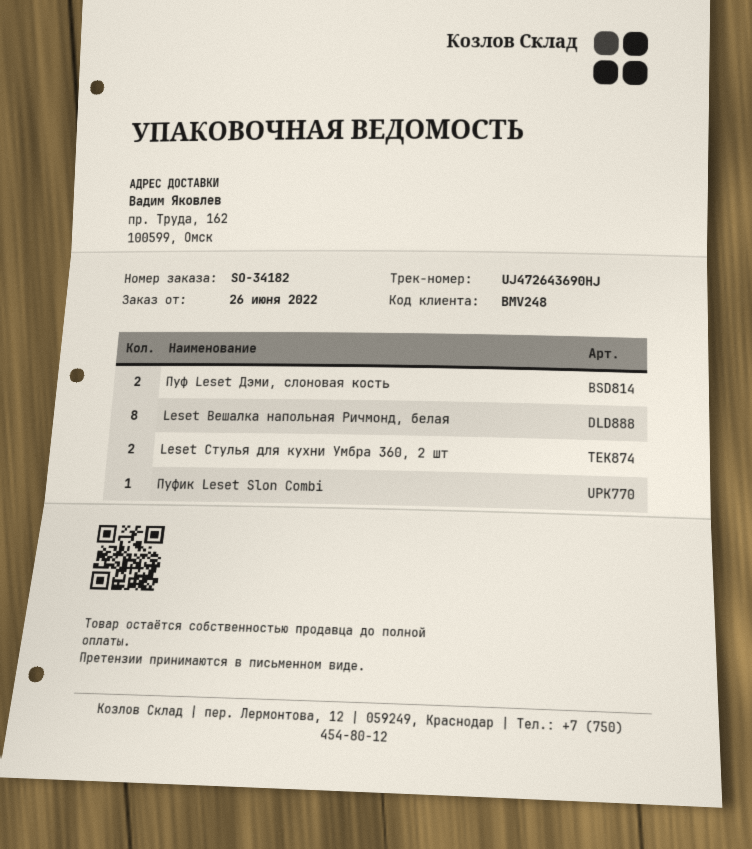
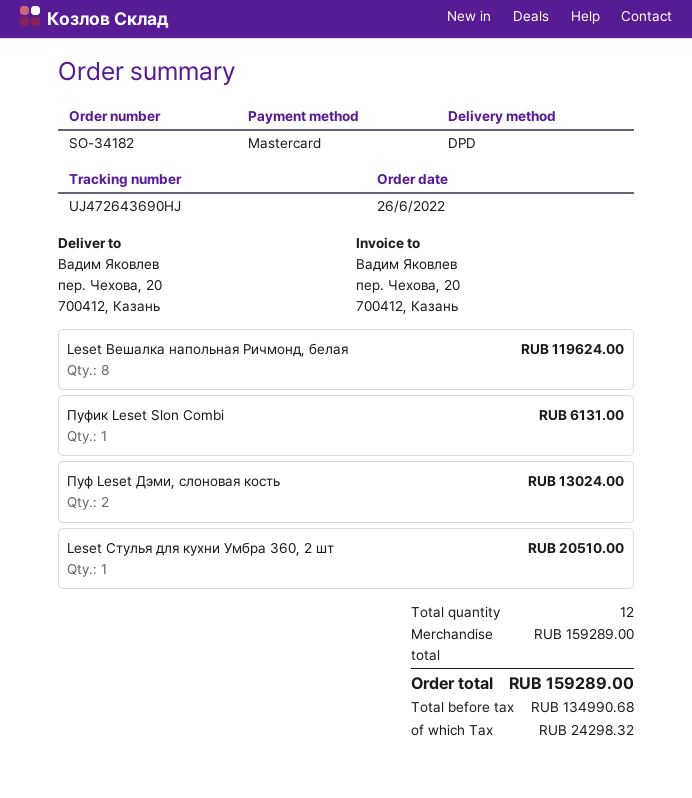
ship to: пр. Труда, 162, 100599, Омск -> пер. Чехова, 20, 700412, Казань
Leset Стулья для кухни Умбра 360, 2 шт: 2 -> 1

